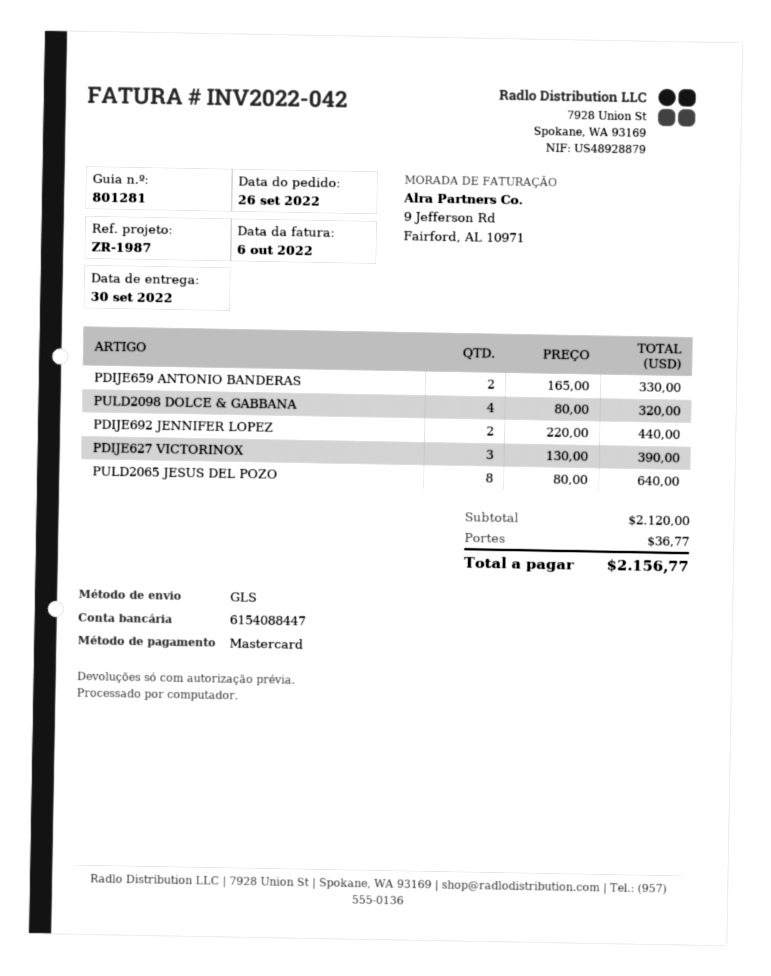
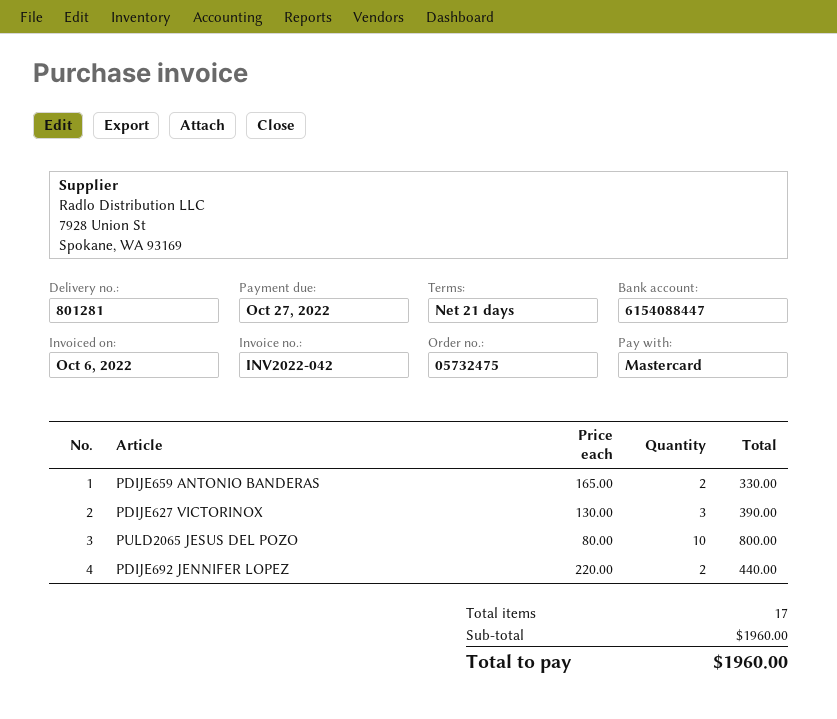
PULD2098 DOLCE & GABBANA: 4 x 80.00 = 320.00 -> none
PULD2065 JESUS DEL POZO: 8 x 80.00 = 640.00 -> 10 x 80.00 = 800.00
subtotal: 2120.00 -> 1960.00
shipping: 36.77 -> none
total: 2156.77 -> 1960.00

